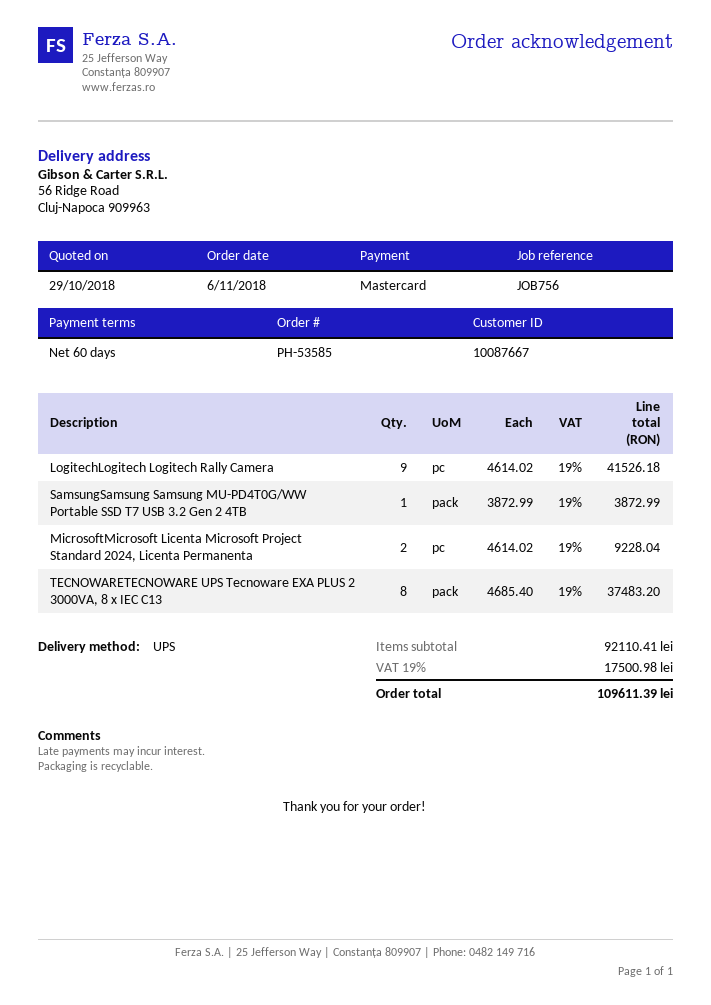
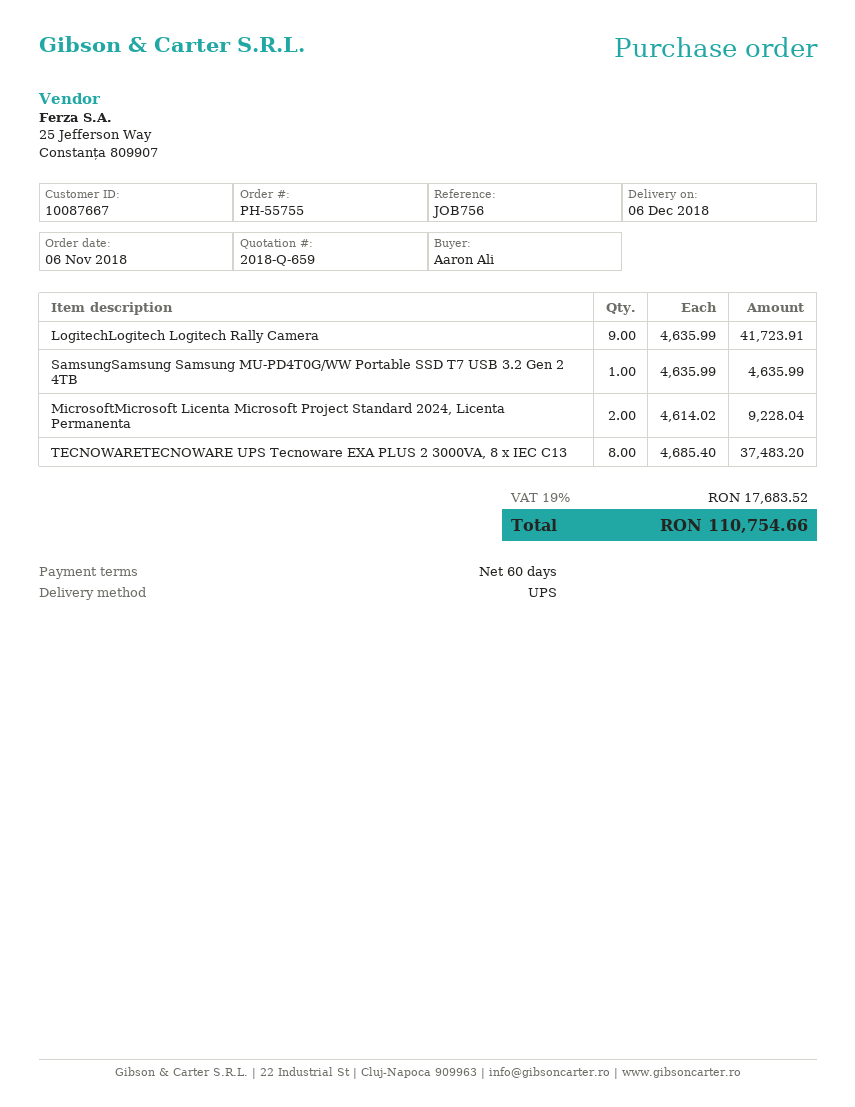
order number: PH-53585 -> PH-55755
LogitechLogitech Logitech Rally Camera: 9 x 4614.02 = 41526.18 -> 9 x 4635.99 = 41723.91
SamsungSamsung Samsung MU-PD4T0G/WW Portable SSD T7 USB 3.2 Gen 2 4TB: 1 x 3872.99 = 3872.99 -> 1 x 4635.99 = 4635.99
tax: 19% = 17500.98 -> 19% = 17683.52
total: 109611.39 -> 110754.66

